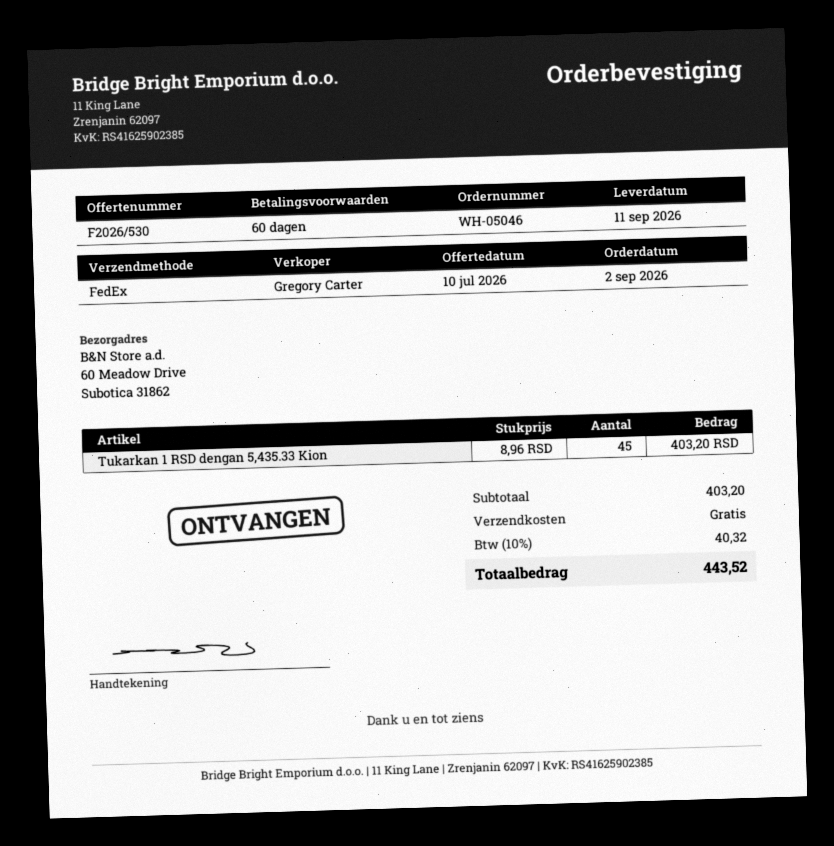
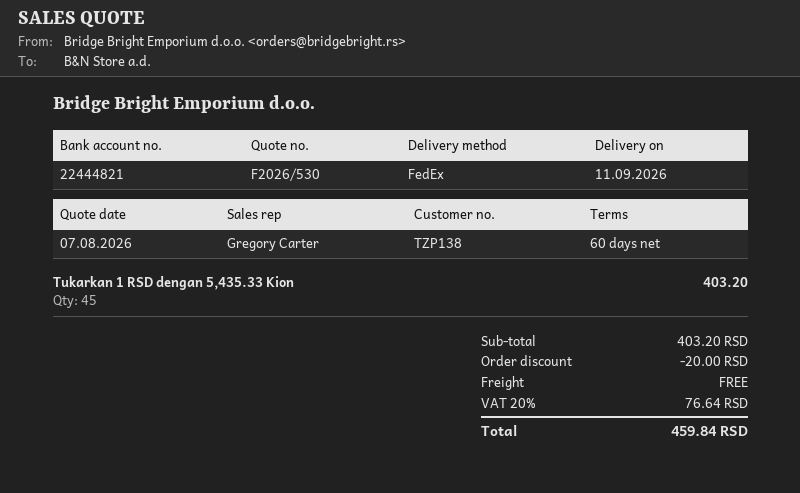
quote date: 2026-07-10 -> 2026-08-07
discount: none -> 20.00
tax: 10% = 40.32 -> 20% = 76.64
total: 443.52 -> 459.84

